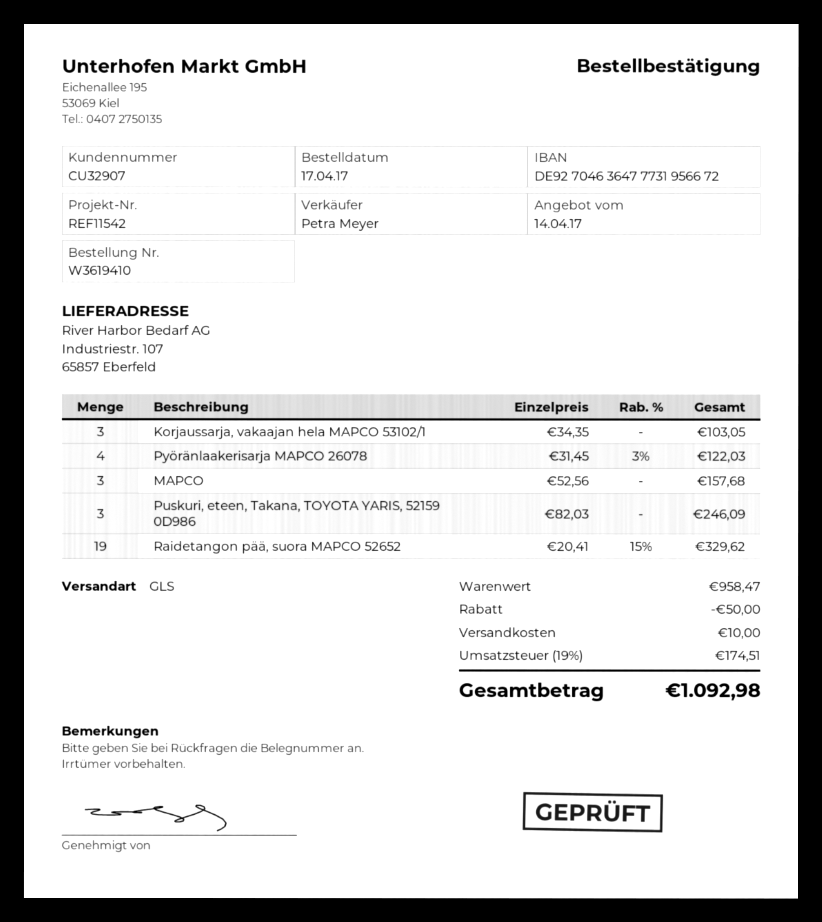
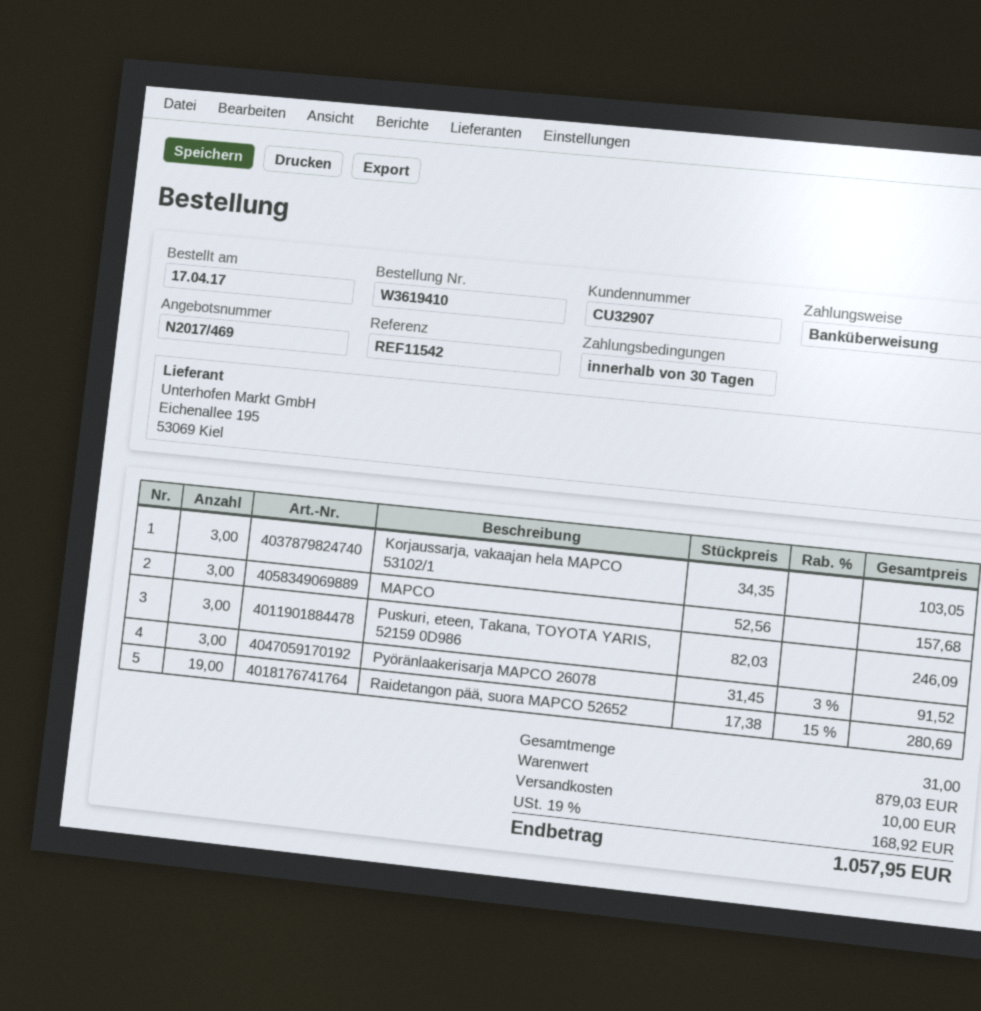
Pyöränlaakerisarja MAPCO 26078: 4 x 31.45 - 3% = 122.03 -> 3 x 31.45 - 3% = 91.52
Raidetangon pää, suora MAPCO 52652: 19 x 20.41 - 15% = 329.62 -> 19 x 17.38 - 15% = 280.69
subtotal: 958.47 -> 879.03
discount: 50.00 -> none
tax: 19% = 174.51 -> 19% = 168.92
total: 1092.98 -> 1057.95

